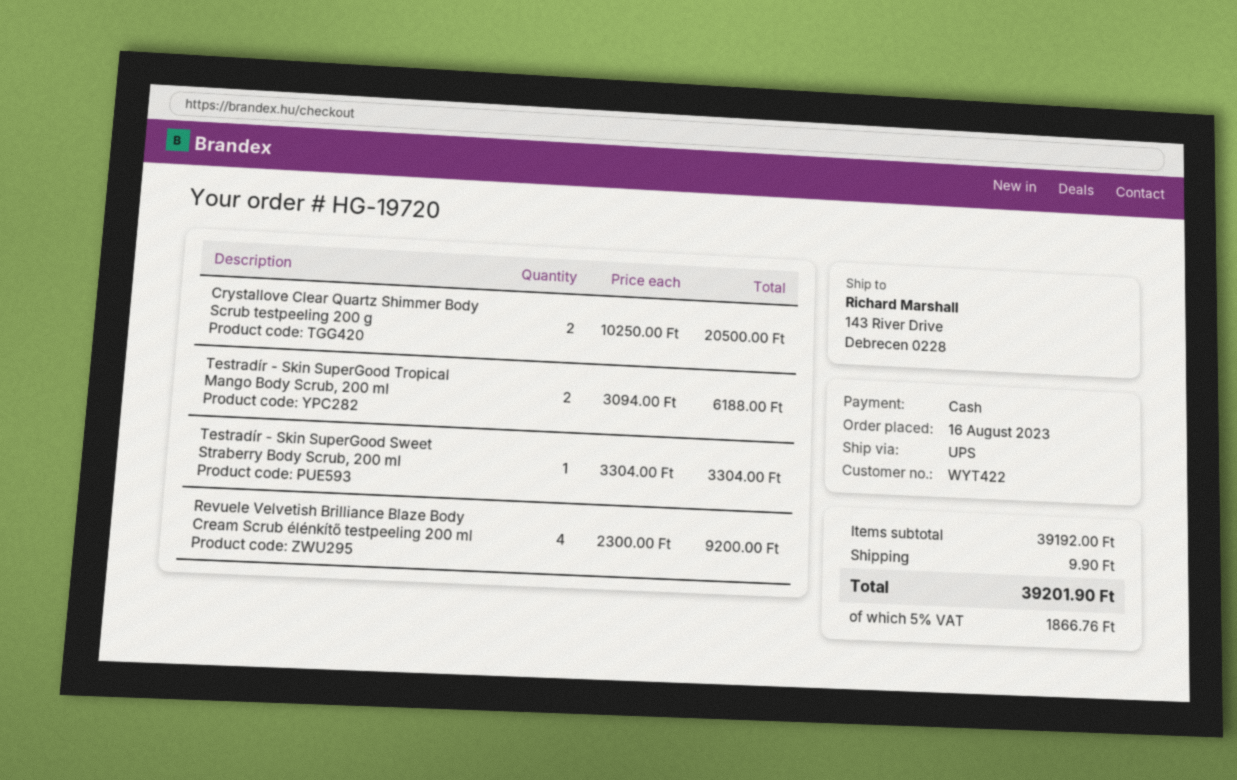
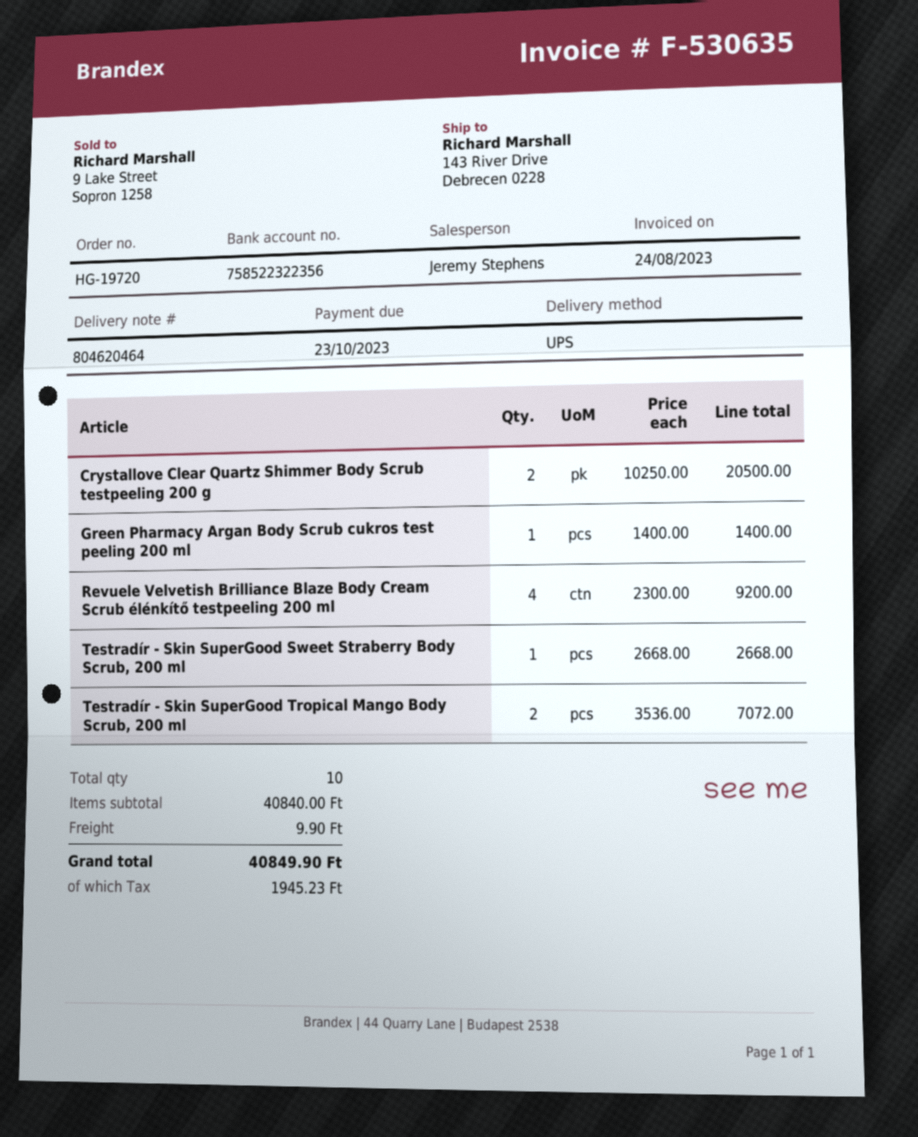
Testradír - Skin SuperGood Tropical Mango Body Scrub, 200 ml: 2 x 3094.00 = 6188.00 -> 2 x 3536.00 = 7072.00
Testradír - Skin SuperGood Sweet Straberry Body Scrub, 200 ml: 1 x 3304.00 = 3304.00 -> 1 x 2668.00 = 2668.00
Green Pharmacy Argan Body Scrub cukros test peeling 200 ml: none -> 1 x 1400.00 = 1400.00
subtotal: 39192.00 -> 40840.00
tax: 1866.76 -> 1945.23
total: 39201.90 -> 40849.90

